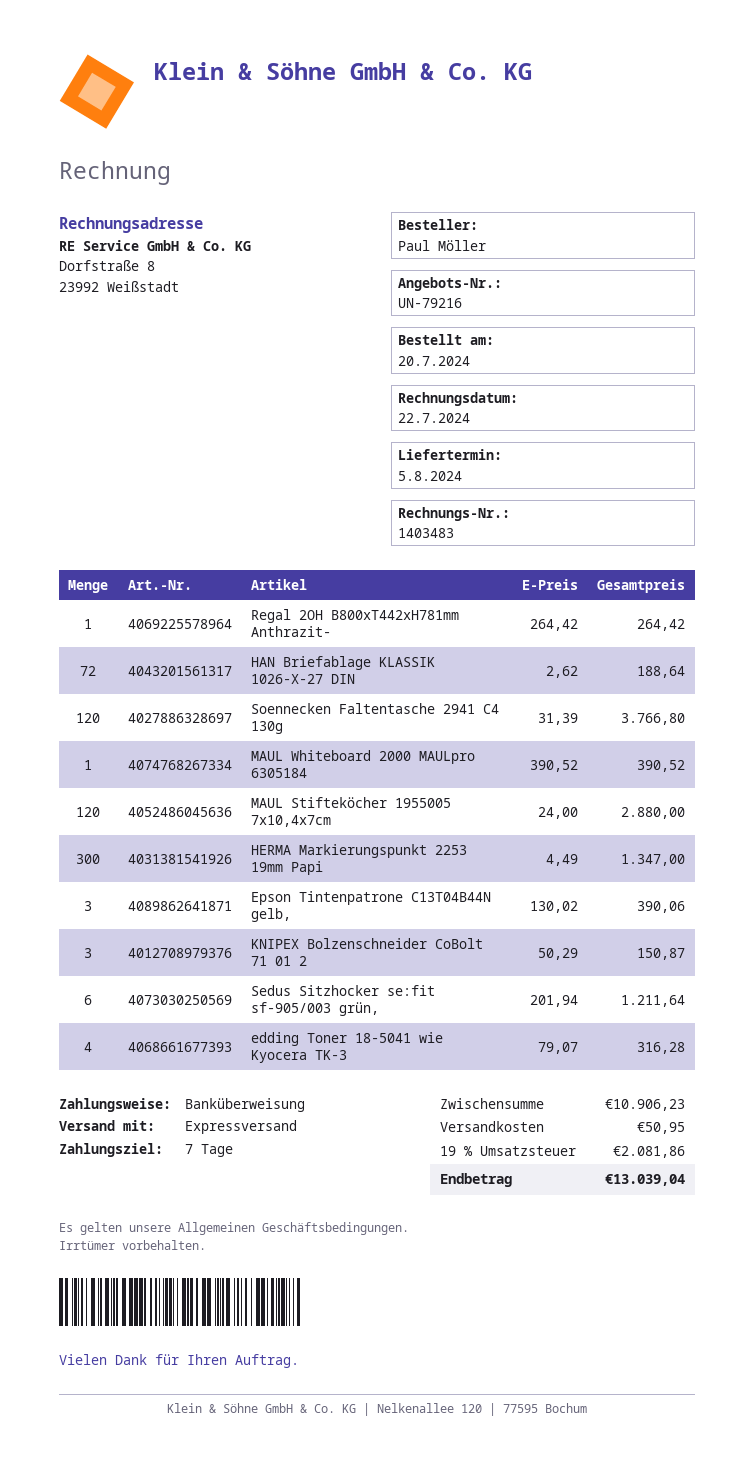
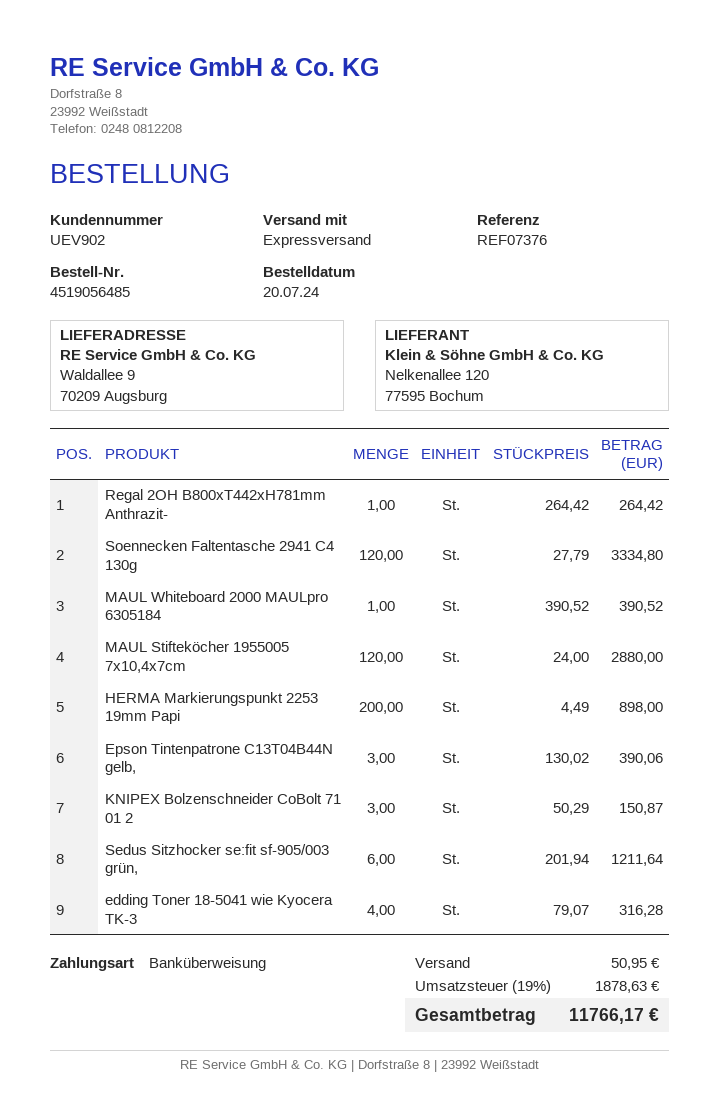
HAN Briefablage KLASSIK 1026-X-27 DIN: 72 x 2.62 = 188.64 -> none
Soennecken Faltentasche 2941 C4 130g: 120 x 31.39 = 3766.80 -> 120 x 27.79 = 3334.80
HERMA Markierungspunkt 2253 19mm Papi: 300 x 4.49 = 1347.00 -> 200 x 4.49 = 898.00
tax: 19% = 2081.86 -> 19% = 1878.63
total: 13039.04 -> 11766.17

